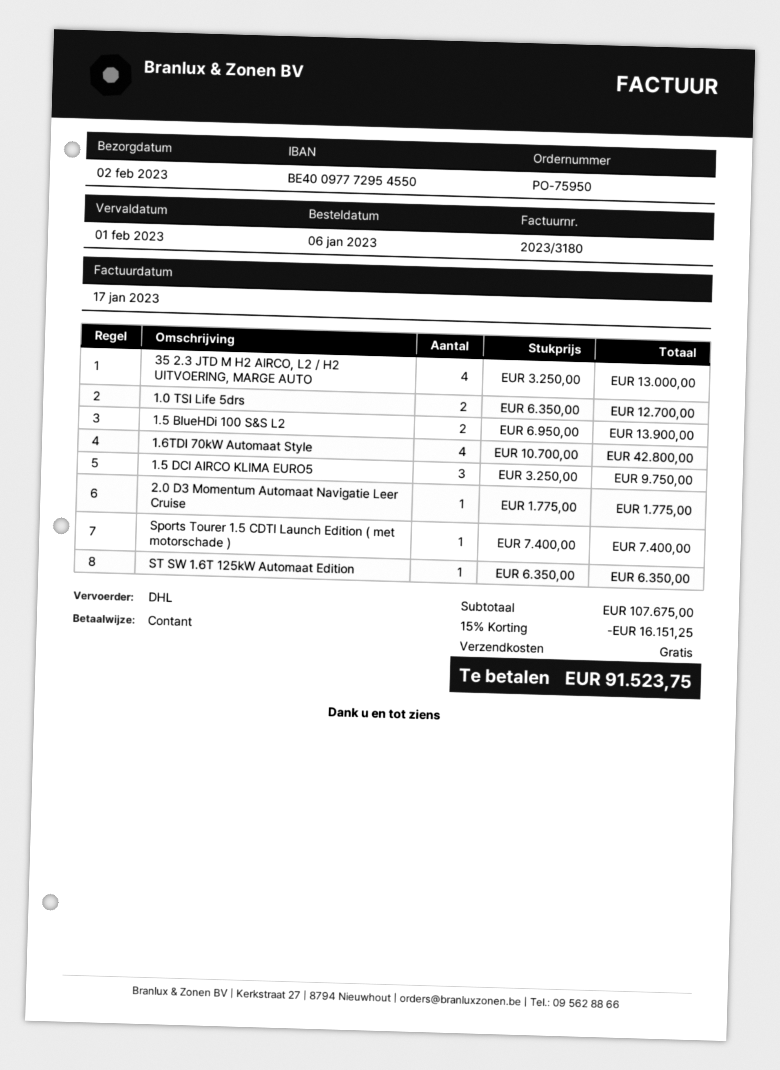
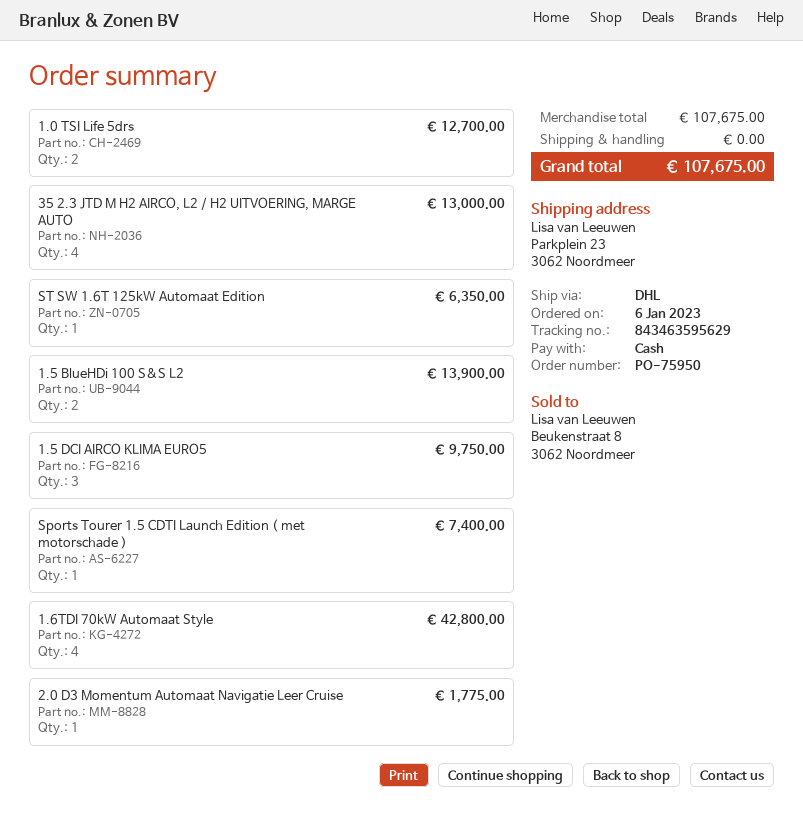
discount: 15% = 16151.25 -> none
total: 91523.75 -> 107675.00

